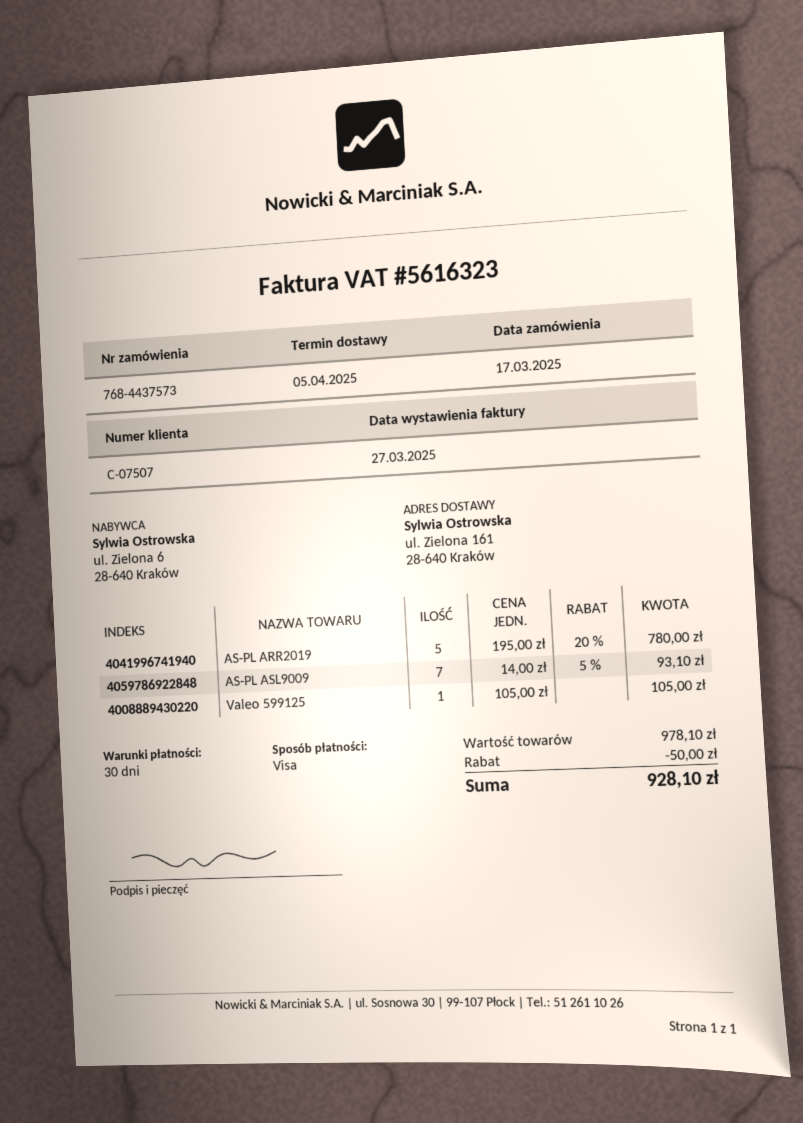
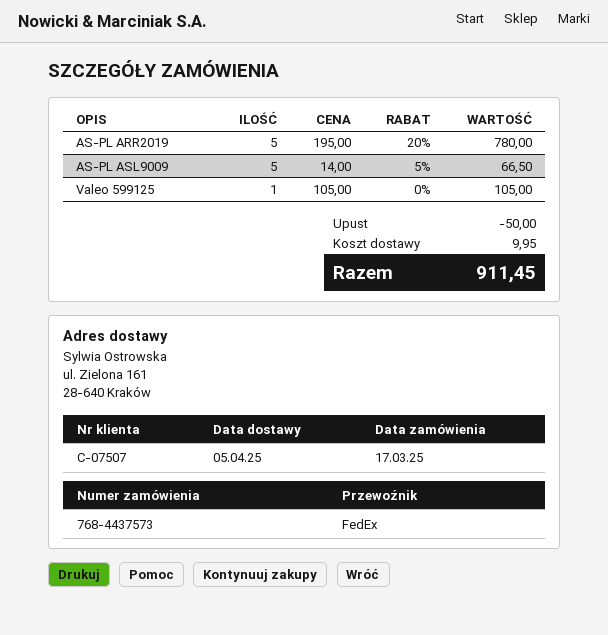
AS-PL ASL9009: 7 x 14.00 - 5% = 93.10 -> 5 x 14.00 - 5% = 66.50
shipping: none -> 9.95
total: 928.10 -> 911.45

